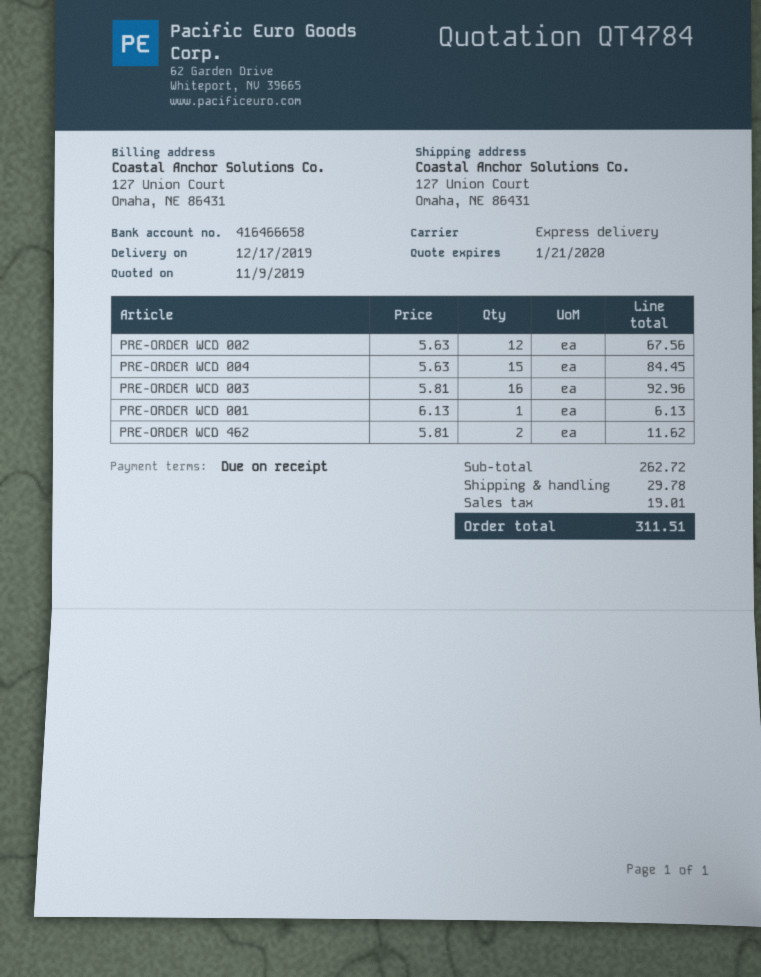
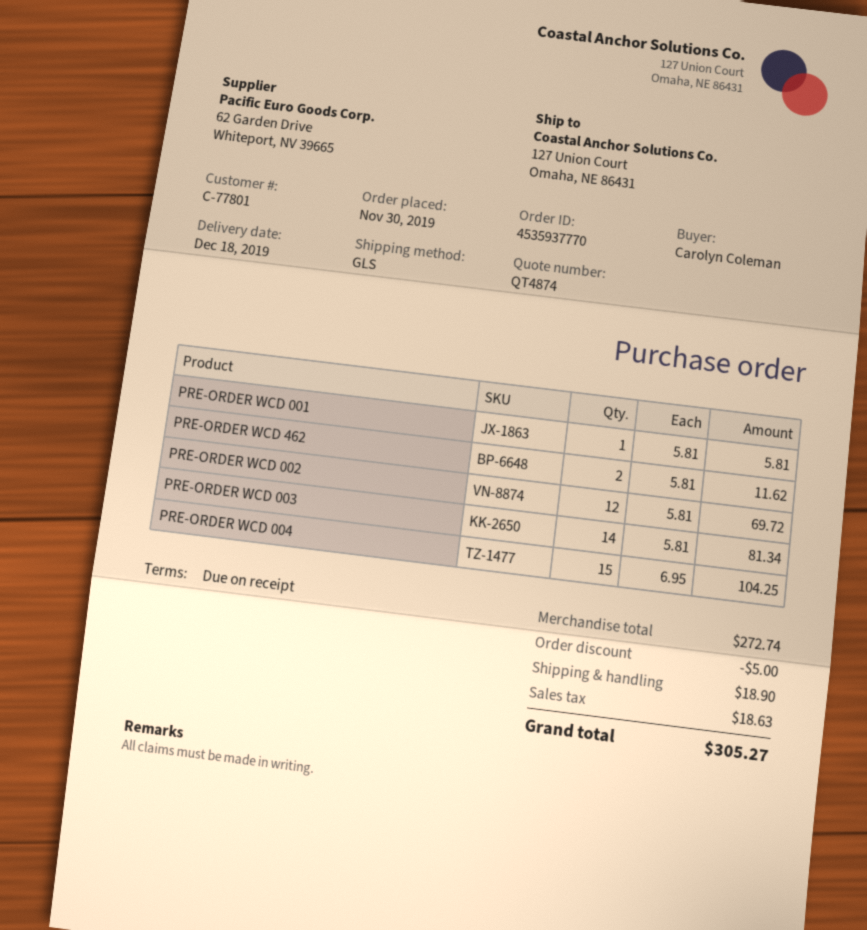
quote number: QT4784 -> QT4874
delivery date: 2019-12-17 -> 2019-12-18
shipping method: express -> GLS
PRE-ORDER WCD 002: 12 x 5.63 = 67.56 -> 12 x 5.81 = 69.72
PRE-ORDER WCD 004: 15 x 5.63 = 84.45 -> 15 x 6.95 = 104.25
PRE-ORDER WCD 003: 16 x 5.81 = 92.96 -> 14 x 5.81 = 81.34
PRE-ORDER WCD 001: 1 x 6.13 = 6.13 -> 1 x 5.81 = 5.81
subtotal: 262.72 -> 272.74
discount: none -> 5.00
shipping: 29.78 -> 18.90
tax: 19.01 -> 18.63
total: 311.51 -> 305.27

